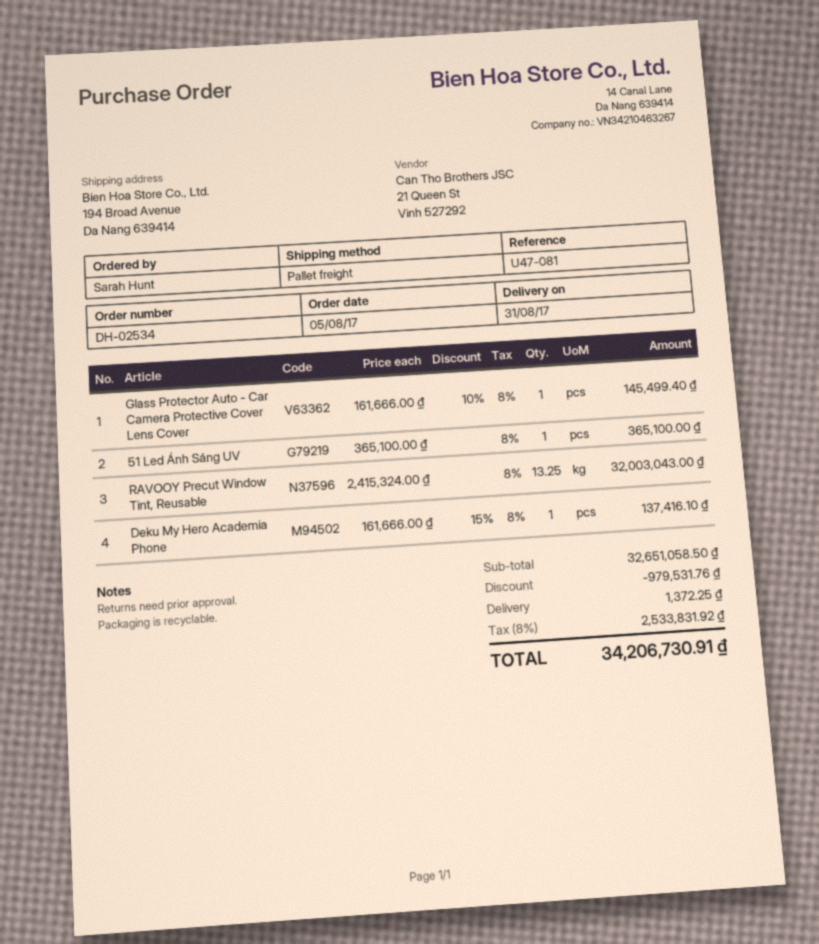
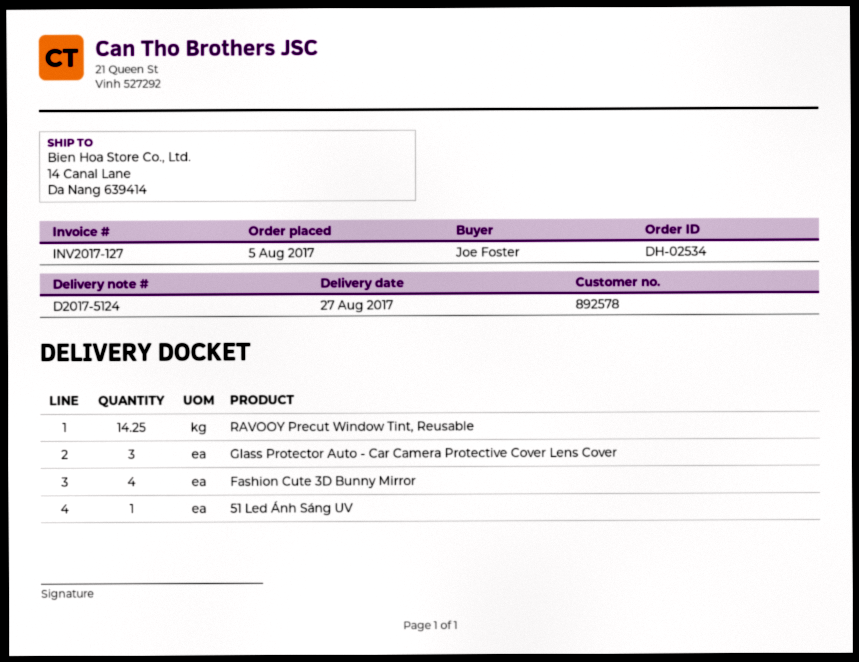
delivery date: 2017-08-31 -> 2017-08-27
ordered by: Sarah Hunt -> Joe Foster
ship to: 194 Broad Avenue, Da Nang 639414 -> 14 Canal Lane, Da Nang 639414
Glass Protector Auto - Car Camera Protective Cover Lens Cover: 1 -> 3
RAVOOY Precut Window Tint, Reusable: 13.25 -> 14.25
Deku My Hero Academia Phone: 1 -> none
Fashion Cute 3D Bunny Mirror: none -> 4

